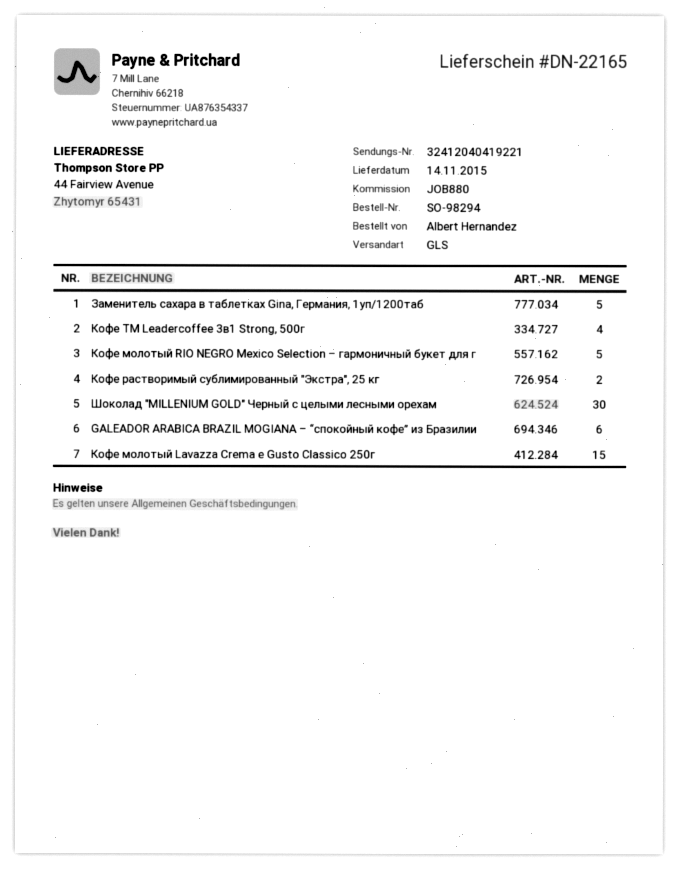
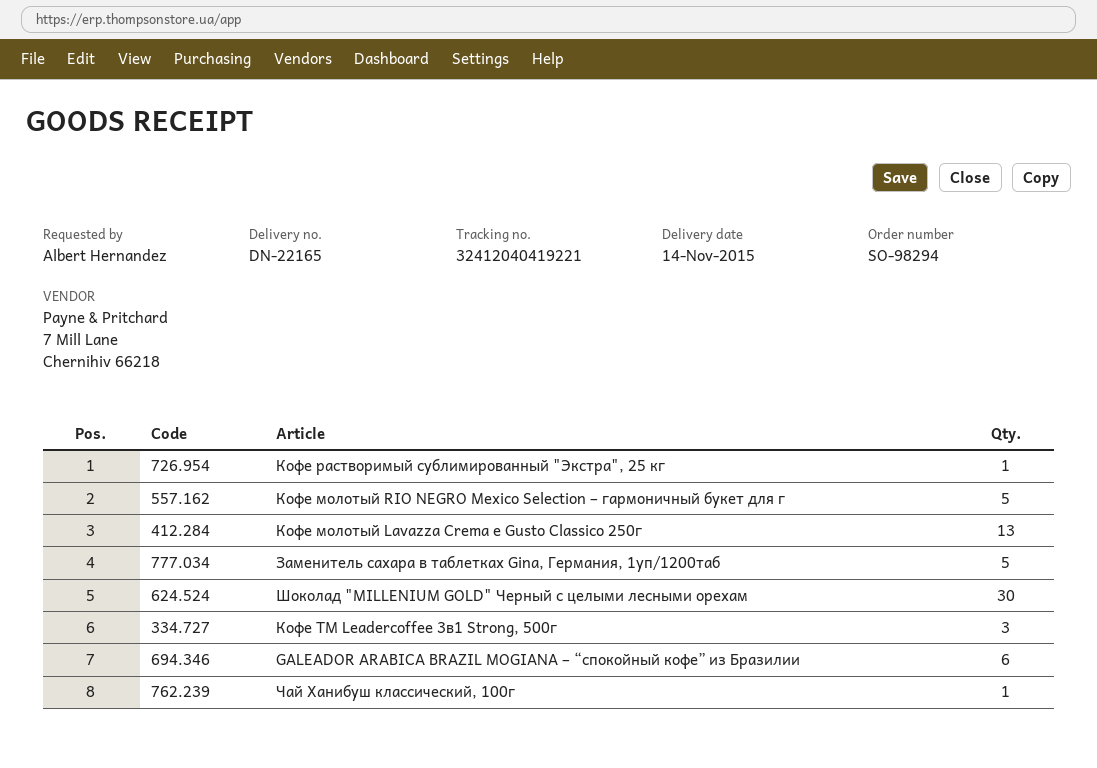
Кофе TM Leadercoffee 3в1 Strong, 500г: 4 -> 3
Кофе растворимый сублимированный "Экстра", 25 кг: 2 -> 1
Кофе молотый Lavazza Crema e Gusto Classico 250г: 15 -> 13
Чай Ханибуш классический, 100г: none -> 1

